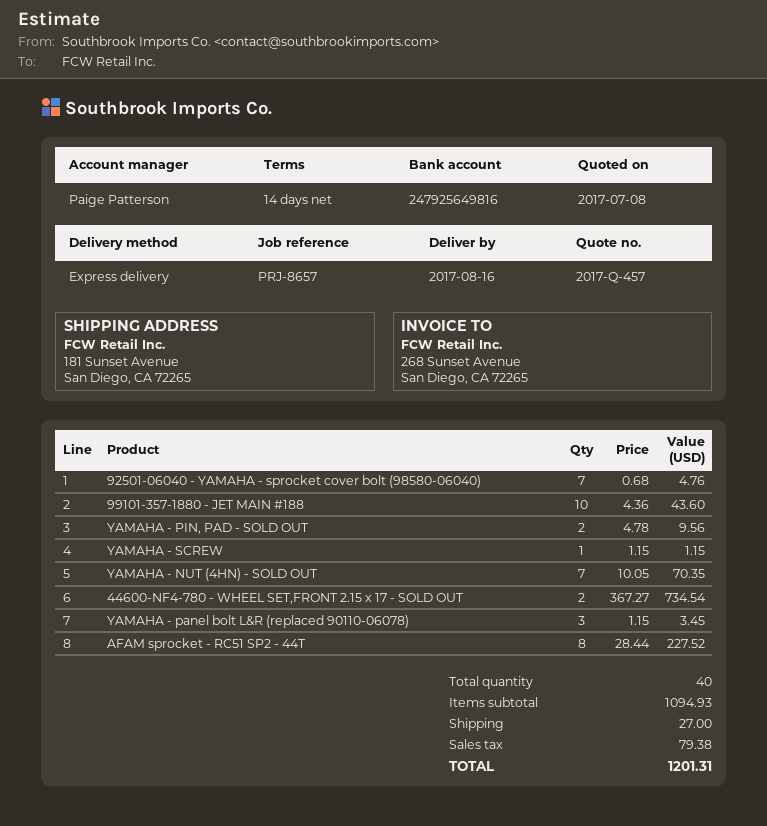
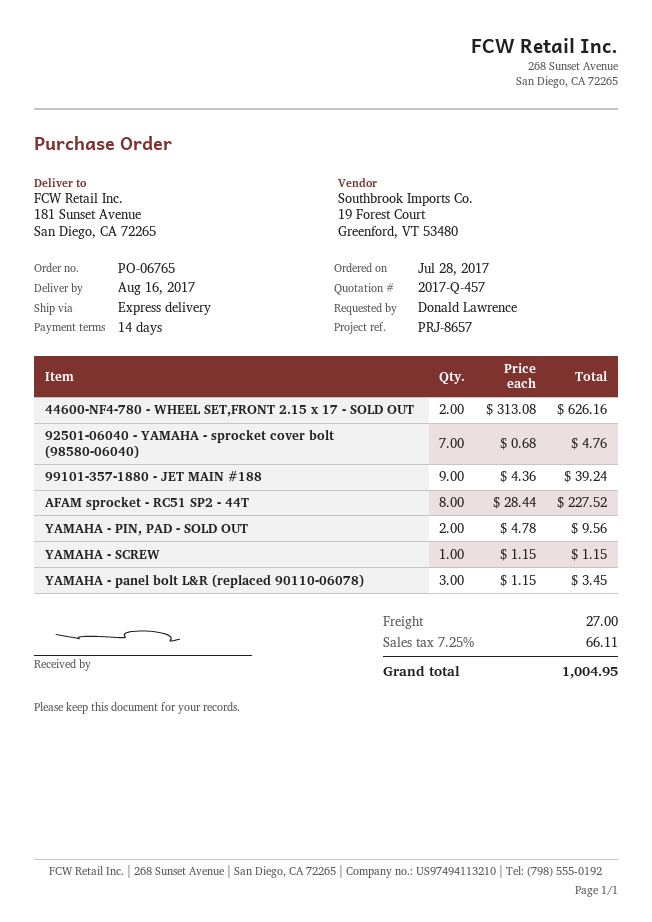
99101-357-1880 - JET MAIN #188: 10 x 4.36 = 43.60 -> 9 x 4.36 = 39.24
YAMAHA - NUT (4HN) - SOLD OUT: 7 x 10.05 = 70.35 -> none
44600-NF4-780 - WHEEL SET,FRONT 2.15 x 17 - SOLD OUT: 2 x 367.27 = 734.54 -> 2 x 313.08 = 626.16
tax: 79.38 -> 66.11
total: 1201.31 -> 1004.95

